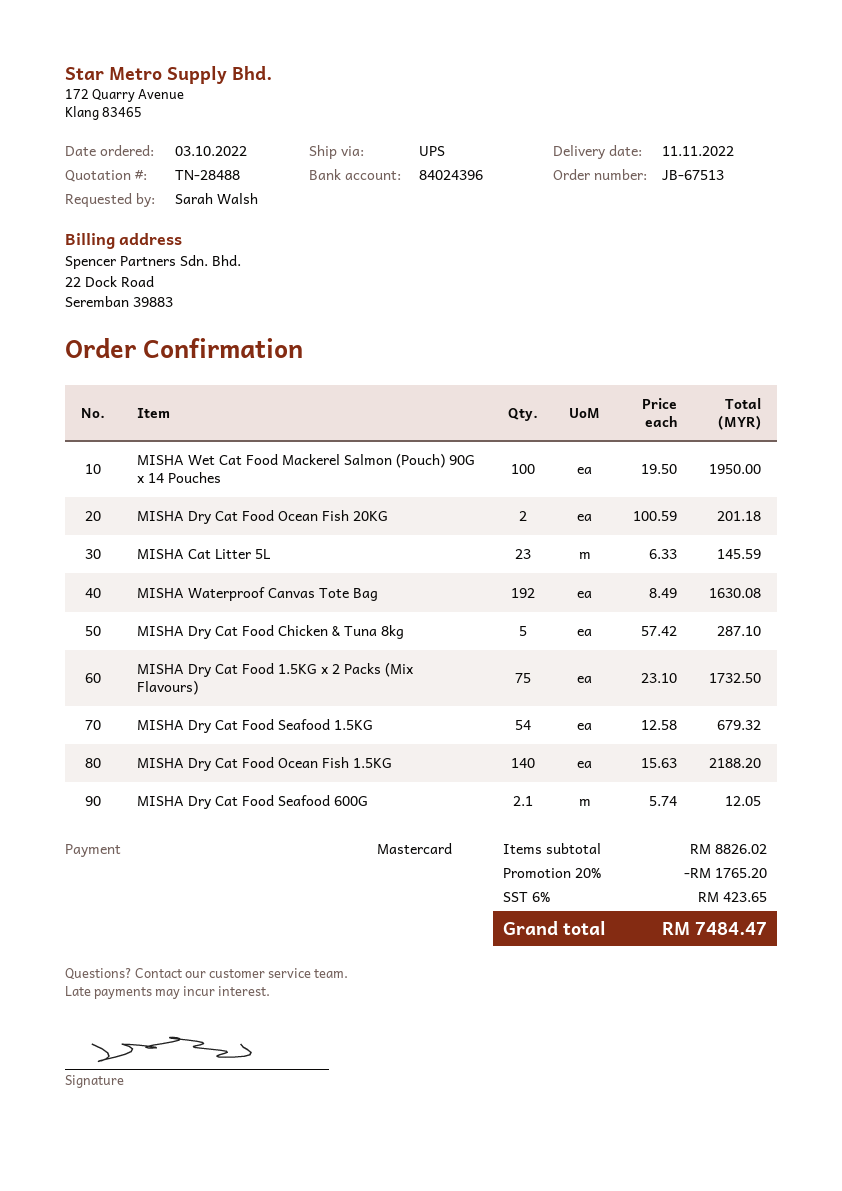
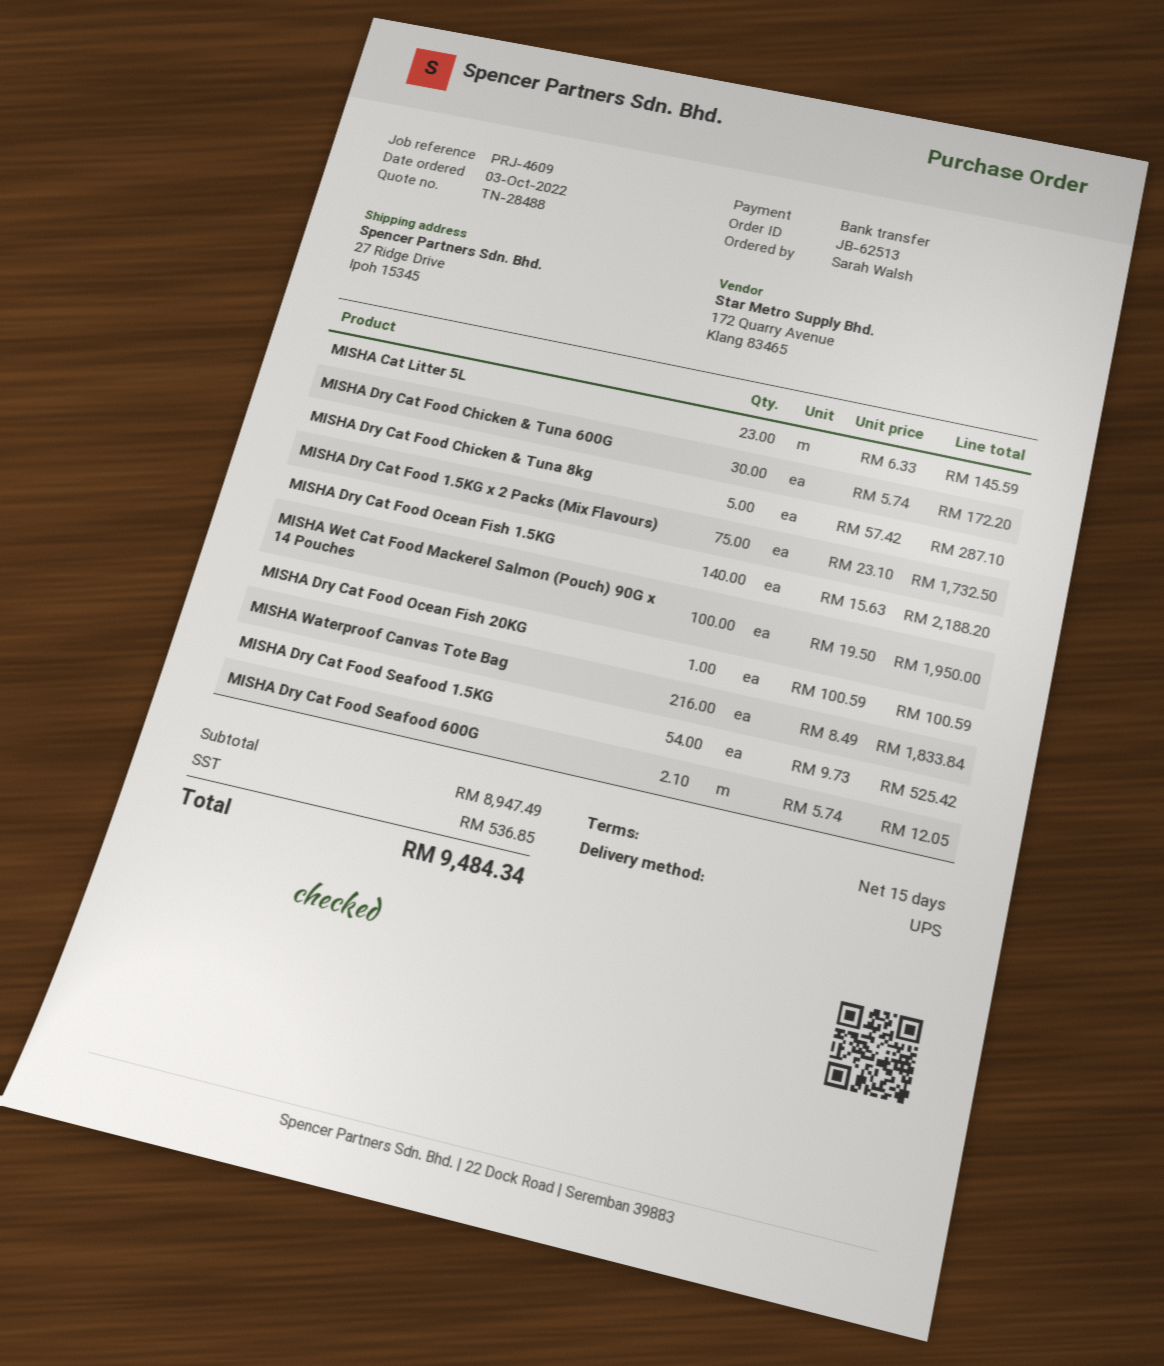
order number: JB-67513 -> JB-62513
payment method: Mastercard -> bank transfer
MISHA Dry Cat Food Ocean Fish 20KG: 2 x 100.59 = 201.18 -> 1 x 100.59 = 100.59
MISHA Waterproof Canvas Tote Bag: 192 x 8.49 = 1630.08 -> 216 x 8.49 = 1833.84
MISHA Dry Cat Food Seafood 1.5KG: 54 x 12.58 = 679.32 -> 54 x 9.73 = 525.42
MISHA Dry Cat Food Chicken & Tuna 600G: none -> 30 x 5.74 = 172.20
subtotal: 8826.02 -> 8947.49
discount: 20% = 1765.20 -> none
tax: 423.65 -> 536.85
total: 7484.47 -> 9484.34

